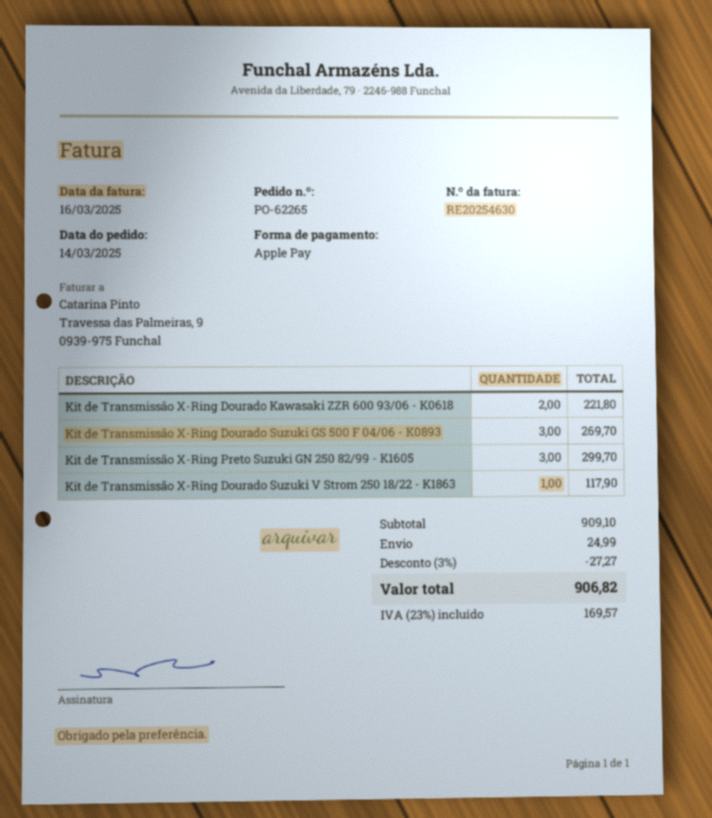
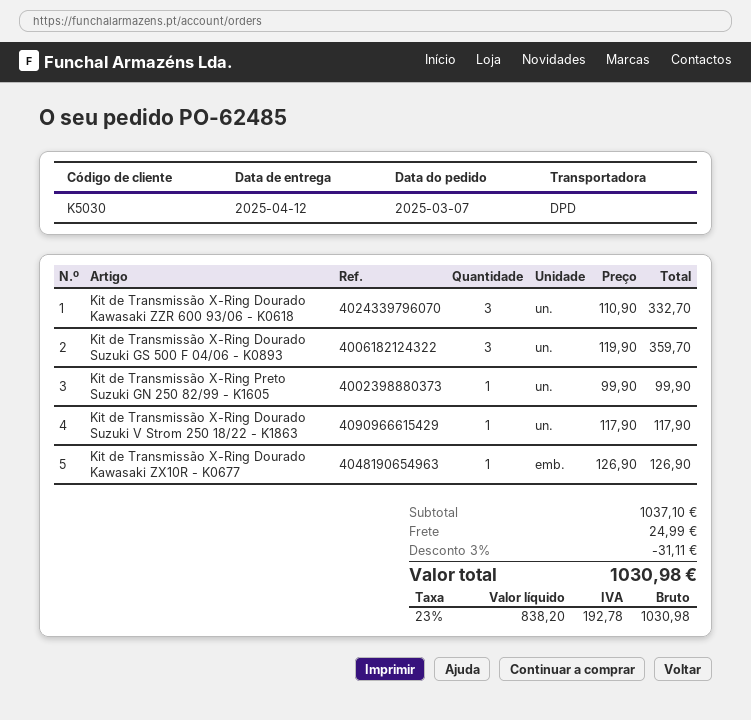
order number: PO-62265 -> PO-62485
order date: 2025-03-14 -> 2025-03-07
Kit de Transmissão X-Ring Dourado Kawasaki ZZR 600 93/06 - K0618: 2 for 221.80 -> 3 for 332.70
Kit de Transmissão X-Ring Dourado Suzuki GS 500 F 04/06 - K0893: 3 for 269.70 -> 3 for 359.70
Kit de Transmissão X-Ring Preto Suzuki GN 250 82/99 - K1605: 3 for 299.70 -> 1 for 99.90
Kit de Transmissão X-Ring Dourado Kawasaki ZX10R - K0677: none -> 1 for 126.90
subtotal: 909.10 -> 1037.10
discount: 3% = 27.27 -> 3% = 31.11
tax: 23% = 169.57 -> 23% = 192.78
total: 906.82 -> 1030.98

